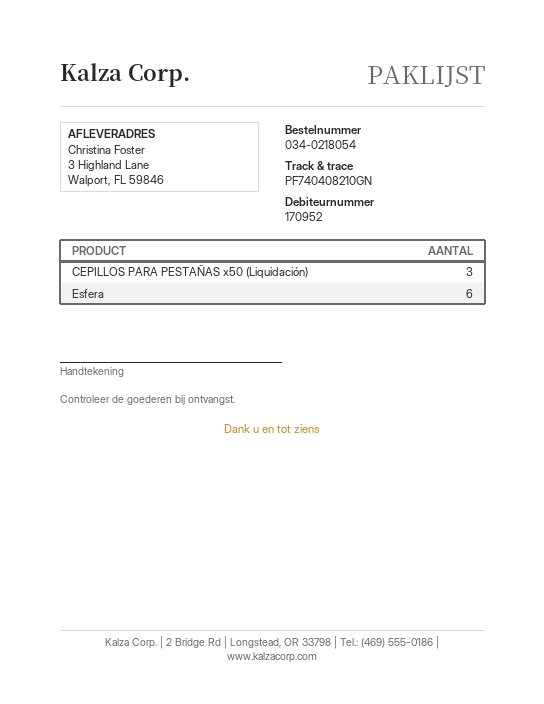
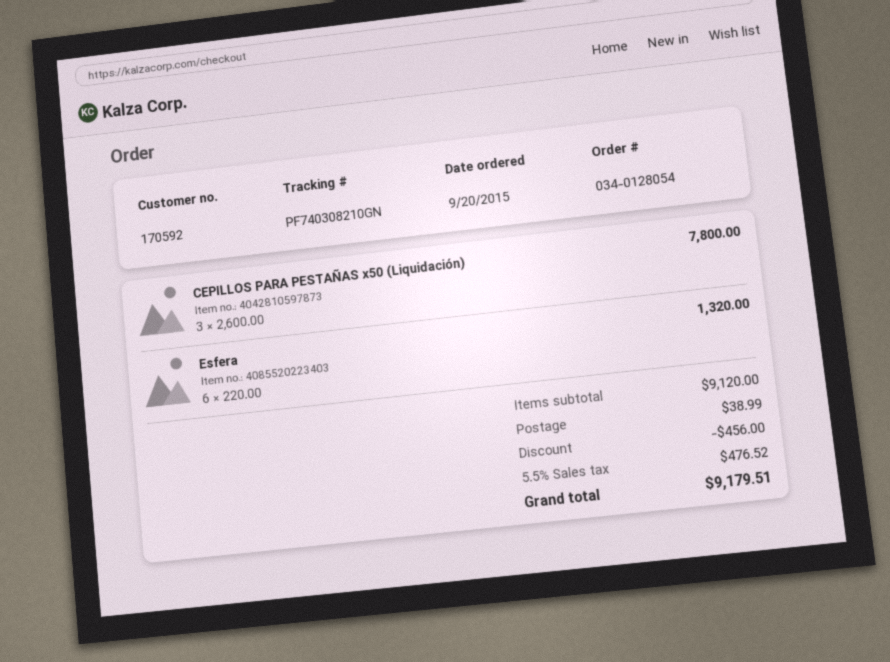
order number: 034-0218054 -> 034-0128054
customer number: 170952 -> 170592
tracking number: PF740408210GN -> PF740308210GN

